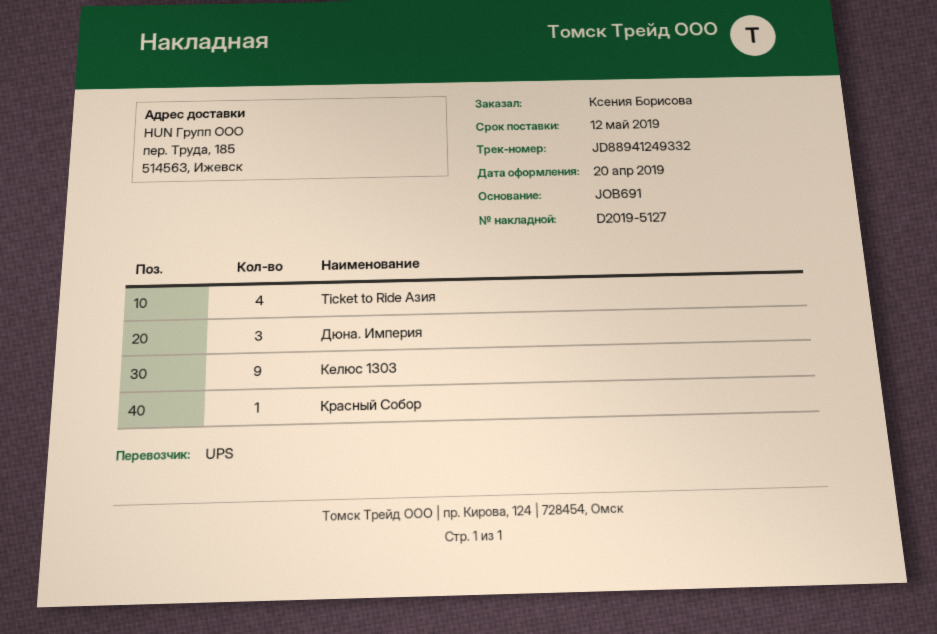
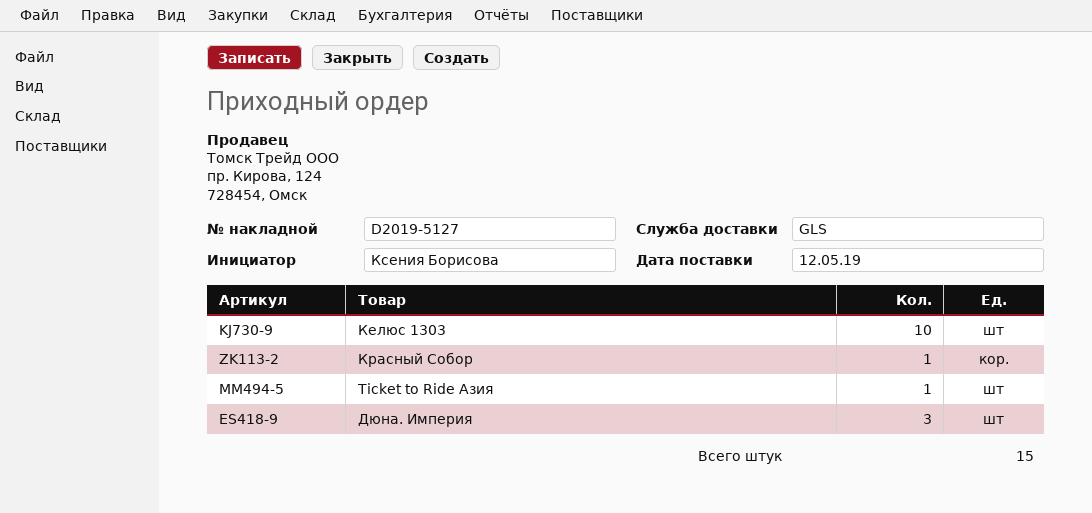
shipping method: UPS -> GLS
Ticket to Ride Азия: 4 -> 1
Келюс 1303: 9 -> 10

